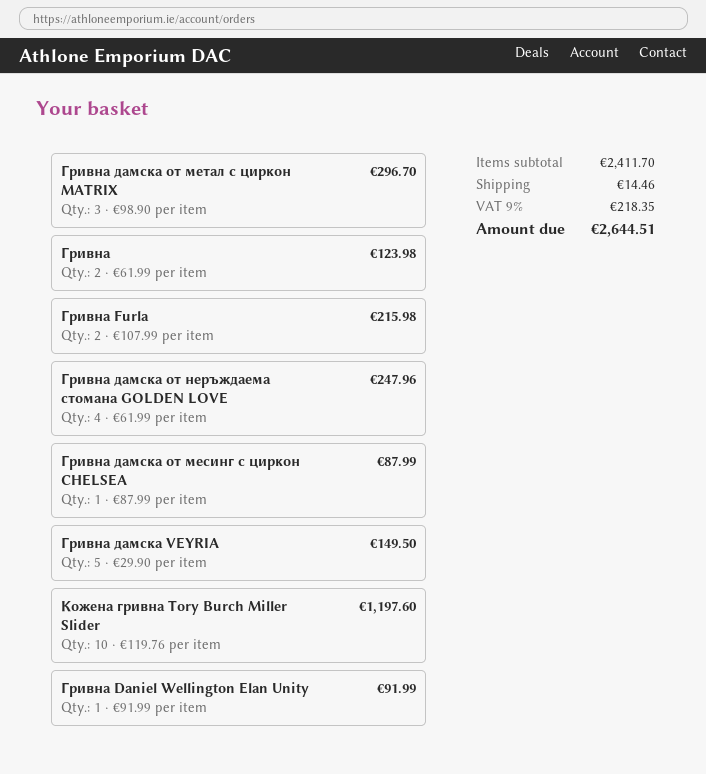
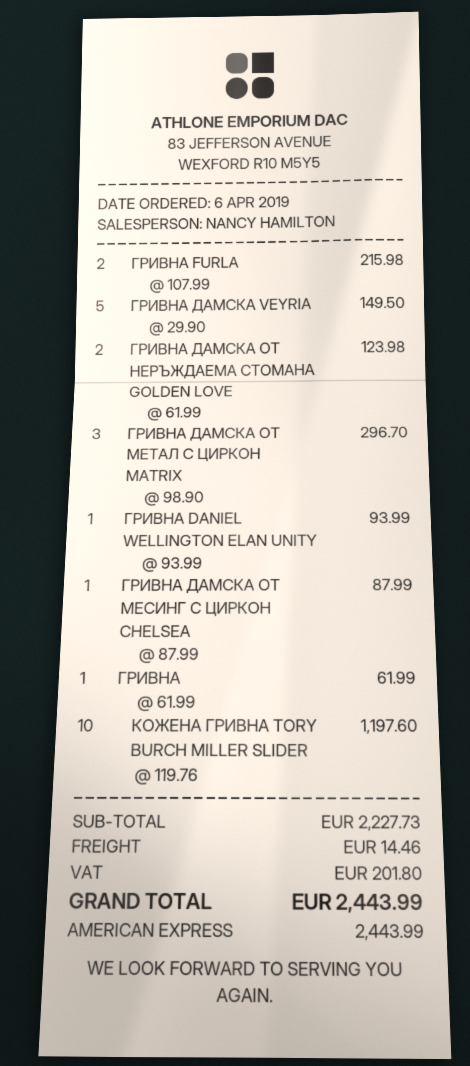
Гривна: 2 x 61.99 = 123.98 -> 1 x 61.99 = 61.99
Гривна дамска от неръждаема стомана GOLDEN LOVE: 4 x 61.99 = 247.96 -> 2 x 61.99 = 123.98
Гривна Daniel Wellington Elan Unity: 1 x 91.99 = 91.99 -> 1 x 93.99 = 93.99
subtotal: 2411.70 -> 2227.73
tax: 218.35 -> 201.80
total: 2644.51 -> 2443.99

